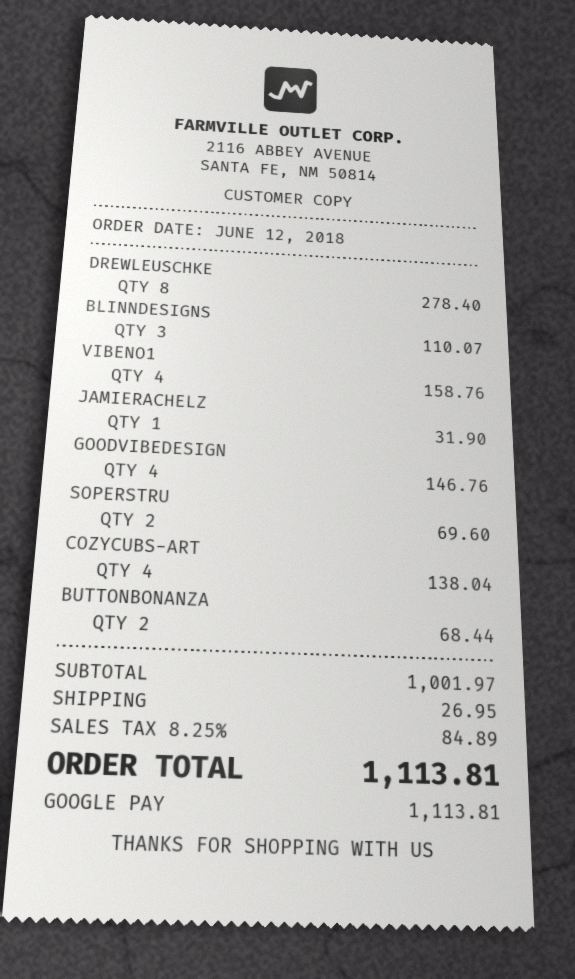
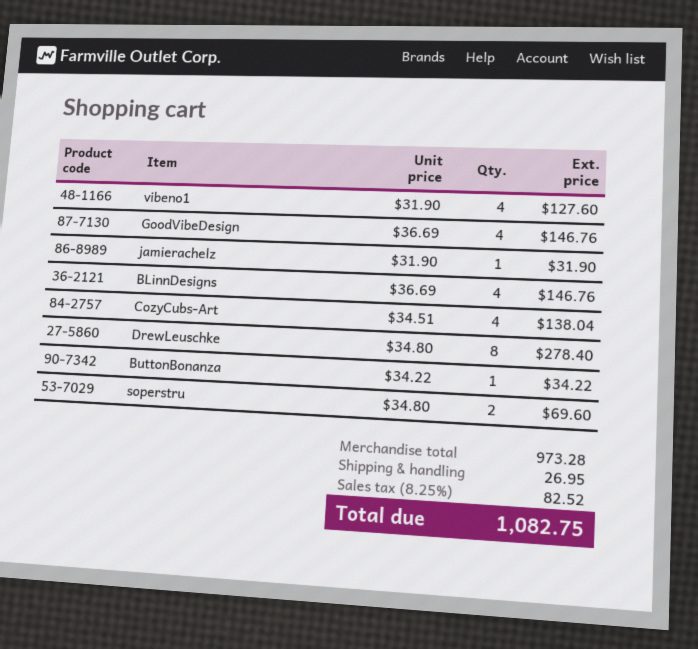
BLINNDESIGNS: 3 for 110.07 -> 4 for 146.76
VIBENO1: 4 for 158.76 -> 4 for 127.60
BUTTONBONANZA: 2 for 68.44 -> 1 for 34.22
subtotal: 1001.97 -> 973.28
tax: 8.25% = 84.89 -> 8.25% = 82.52
total: 1113.81 -> 1082.75

